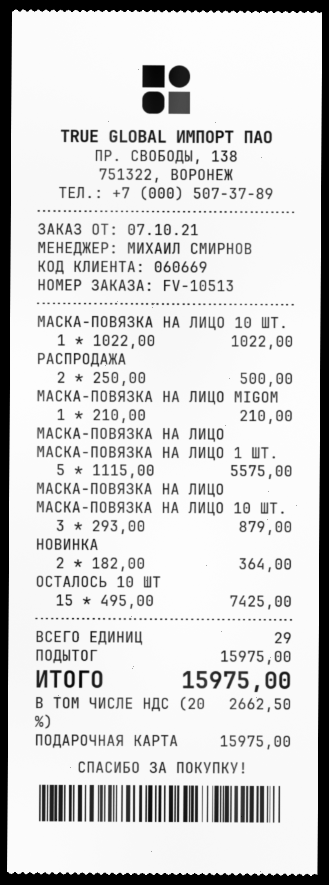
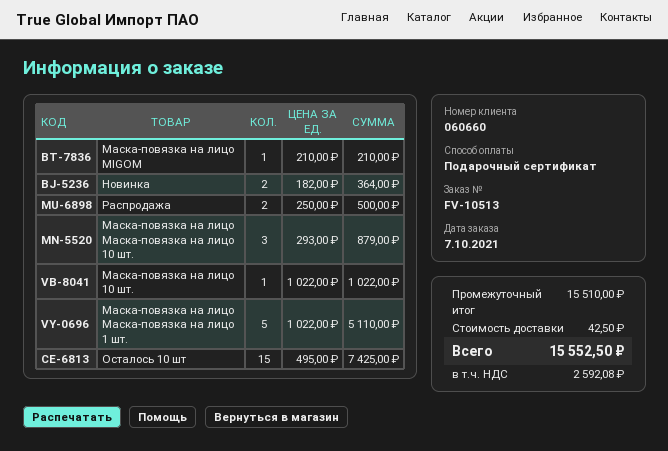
customer number: 060669 -> 060660
МАСКА-ПОВЯЗКА НА ЛИЦО МАСКА-ПОВЯЗКА НА ЛИЦО 1 ШТ.: 5 x 1115.00 = 5575.00 -> 5 x 1022.00 = 5110.00
subtotal: 15975.00 -> 15510.00
shipping: none -> 42.50
tax: 2662.50 -> 2592.08
total: 15975.00 -> 15552.50

